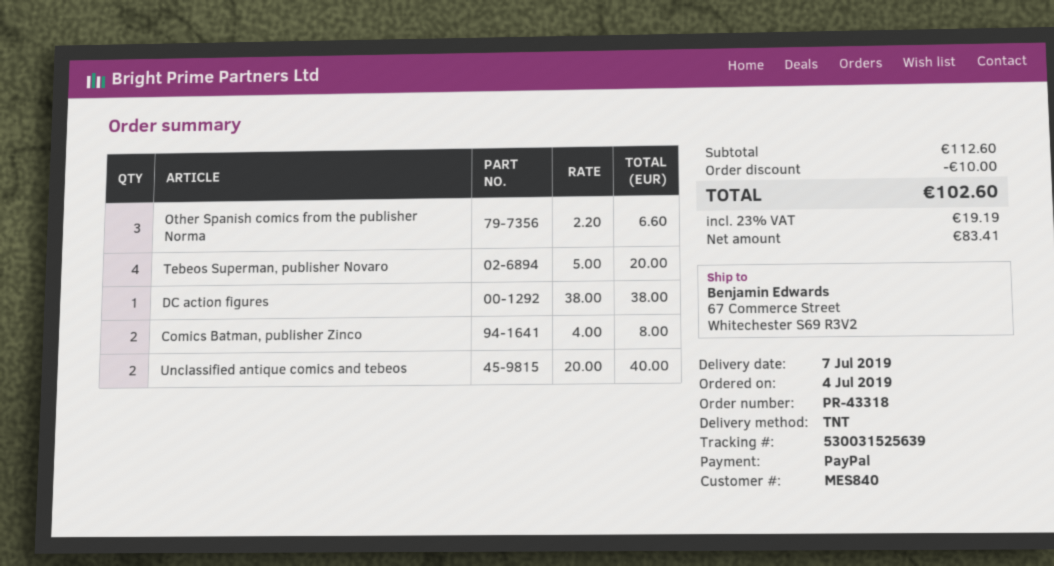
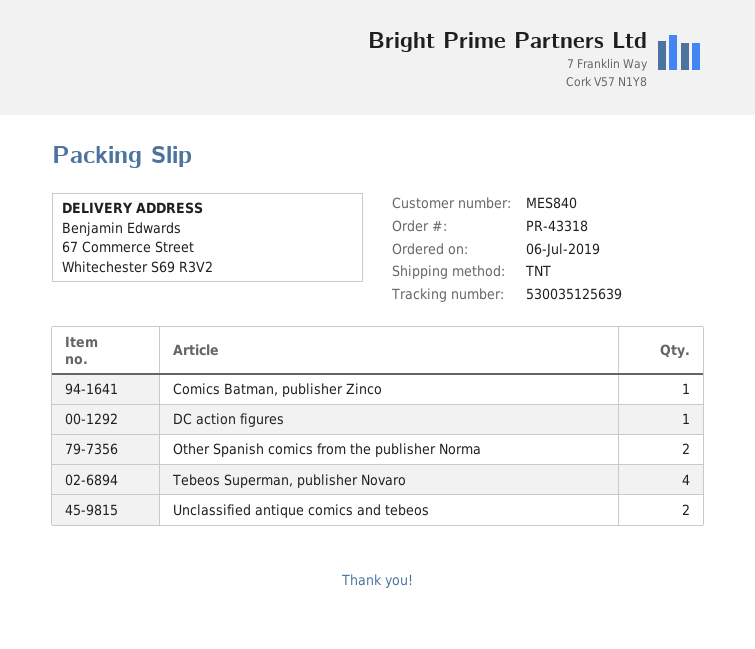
order date: 2019-07-04 -> 2019-07-06
tracking number: 530031525639 -> 530035125639
Other Spanish comics from the publisher Norma: 3 -> 2
Comics Batman, publisher Zinco: 2 -> 1

